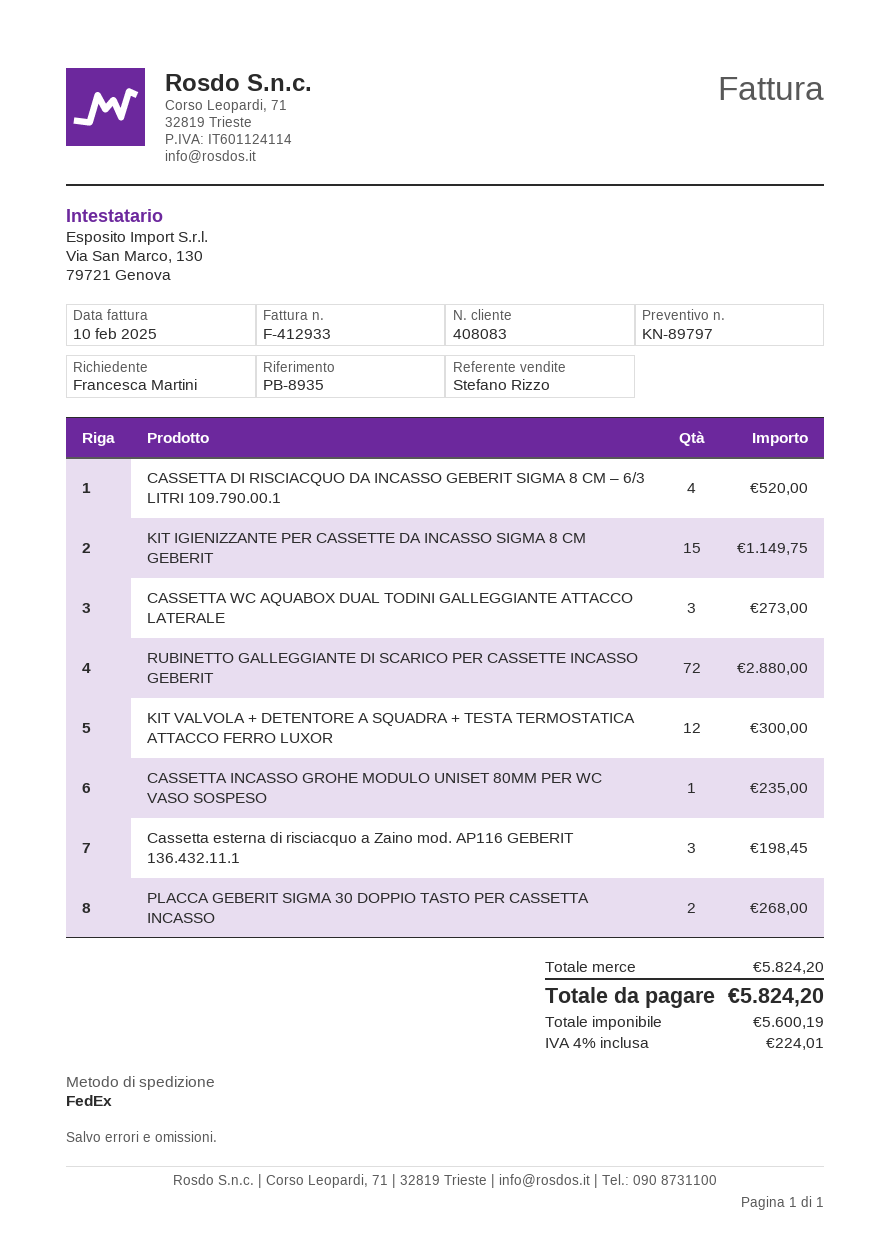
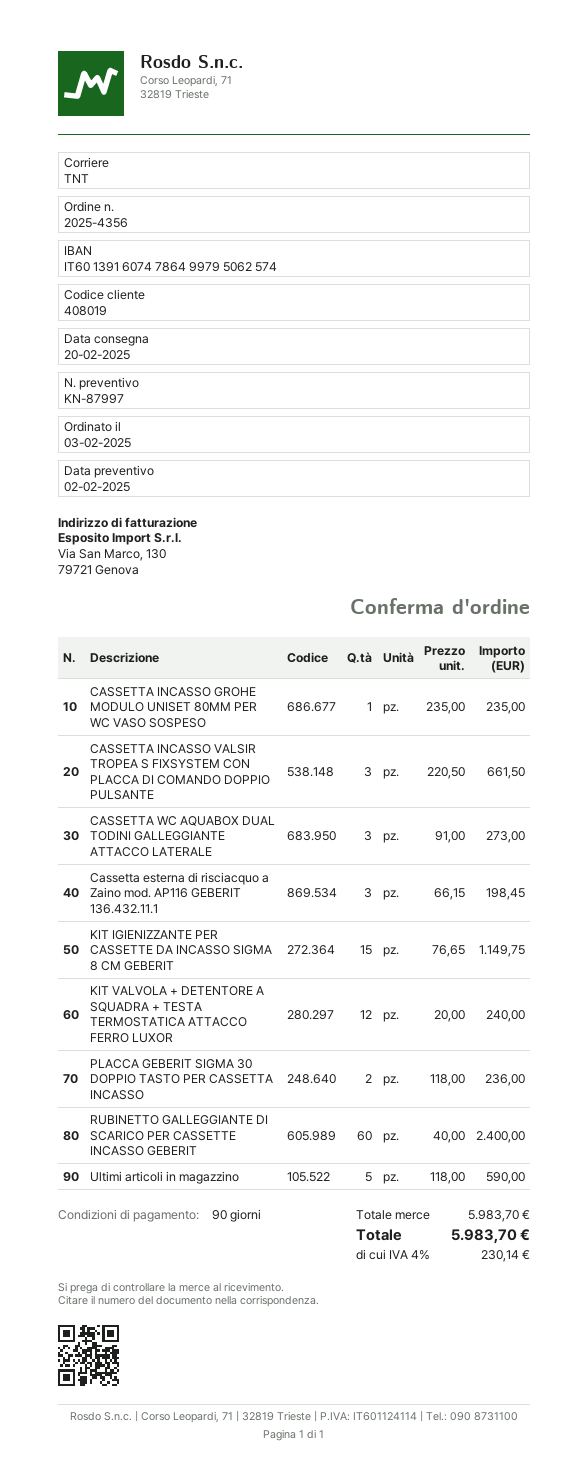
quote number: KN-89797 -> KN-87997
customer number: 408083 -> 408019
shipping method: FedEx -> TNT
CASSETTA DI RISCIACQUO DA INCASSO GEBERIT SIGMA 8 CM – 6/3 LITRI 109.790.00.1: 4 for 520.00 -> none
RUBINETTO GALLEGGIANTE DI SCARICO PER CASSETTE INCASSO GEBERIT: 72 for 2880.00 -> 60 for 2400.00
KIT VALVOLA + DETENTORE A SQUADRA + TESTA TERMOSTATICA ATTACCO FERRO LUXOR: 12 for 300.00 -> 12 for 240.00
PLACCA GEBERIT SIGMA 30 DOPPIO TASTO PER CASSETTA INCASSO: 2 for 268.00 -> 2 for 236.00
CASSETTA INCASSO VALSIR TROPEA S FIXSYSTEM CON PLACCA DI COMANDO DOPPIO PULSANTE: none -> 3 for 661.50
Ultimi articoli in magazzino: none -> 5 for 590.00
subtotal: 5824.20 -> 5983.70
tax: 4% = 224.01 -> 4% = 230.14
total: 5824.20 -> 5983.70

